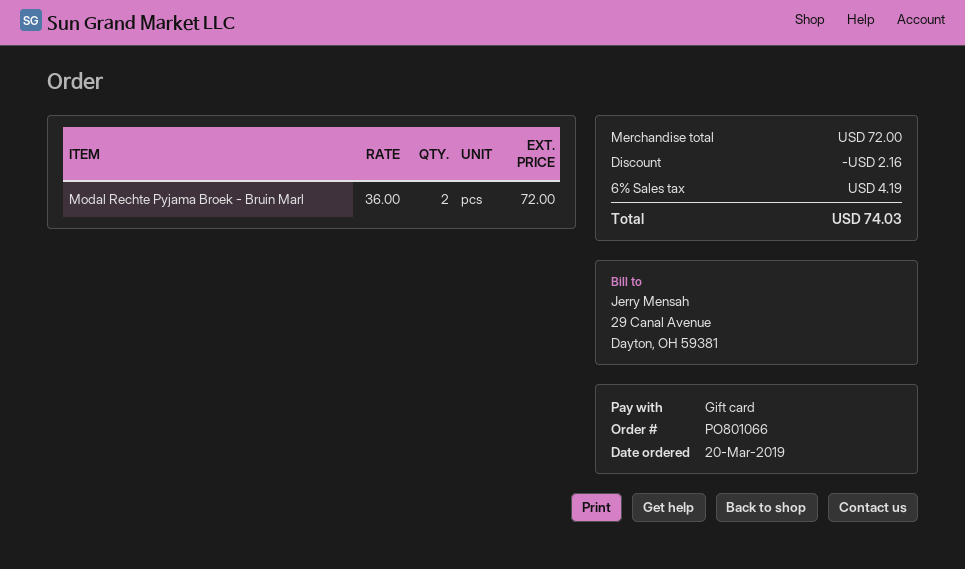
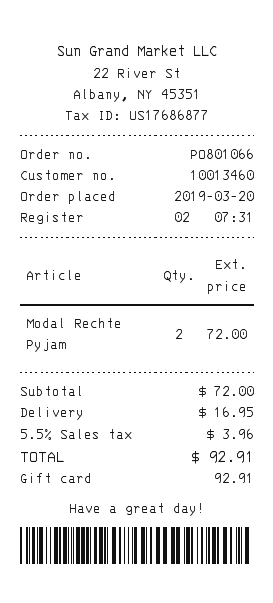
discount: 2.16 -> none
shipping: none -> 16.95
tax: 6% = 4.19 -> 5.5% = 3.96
total: 74.03 -> 92.91

